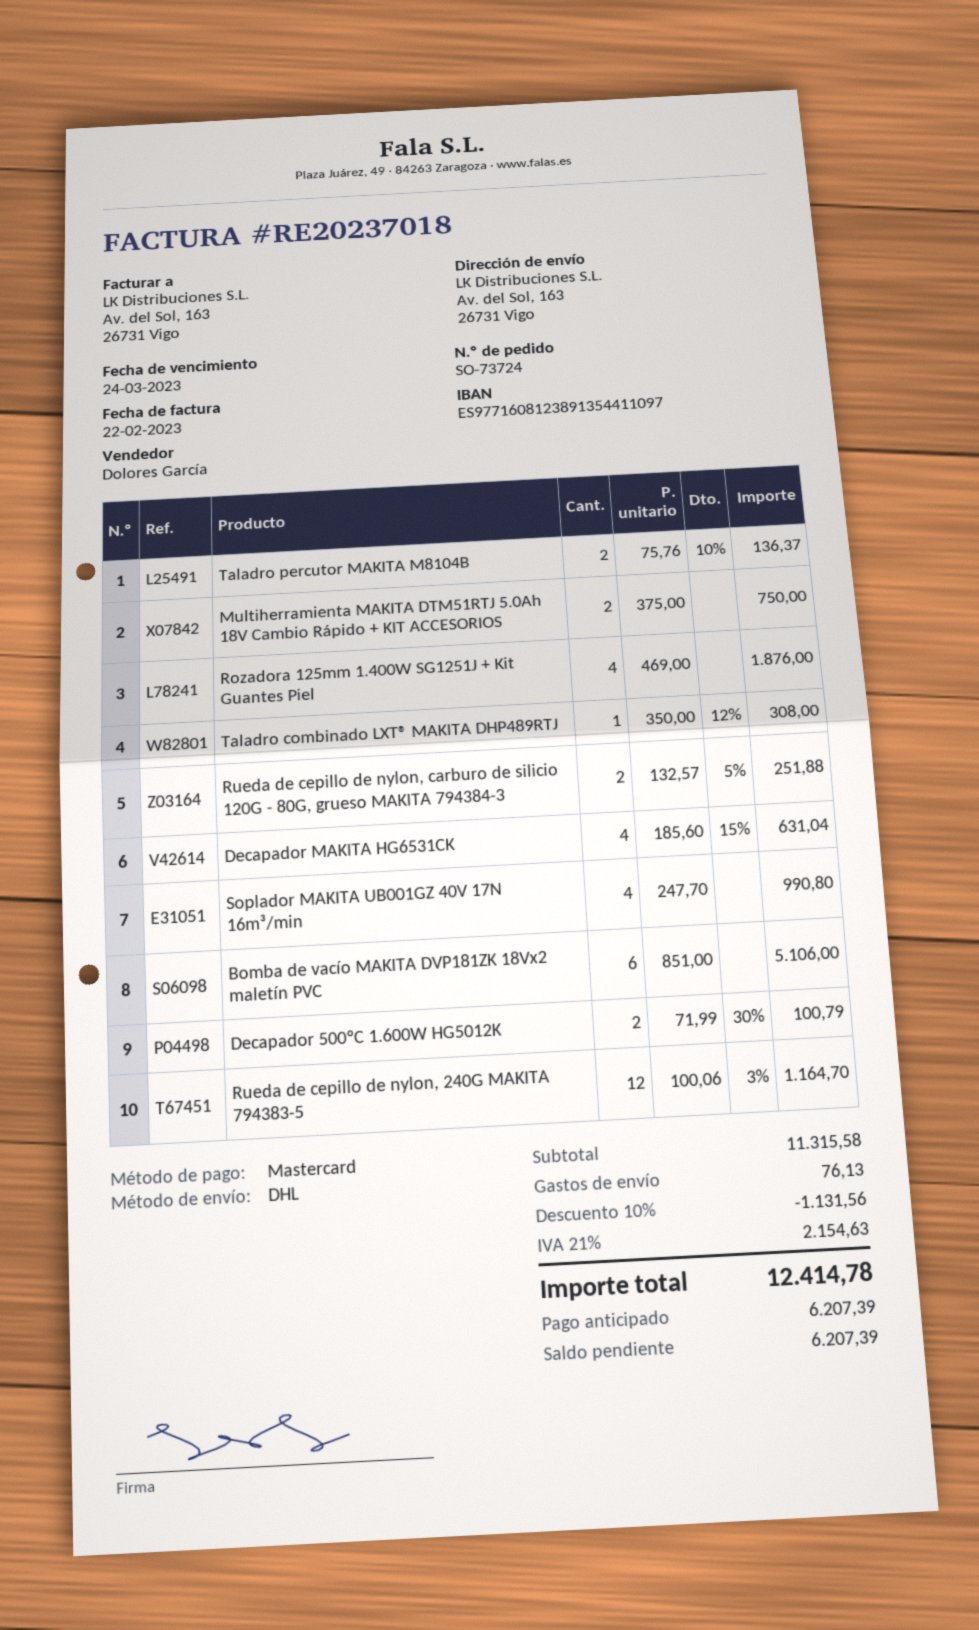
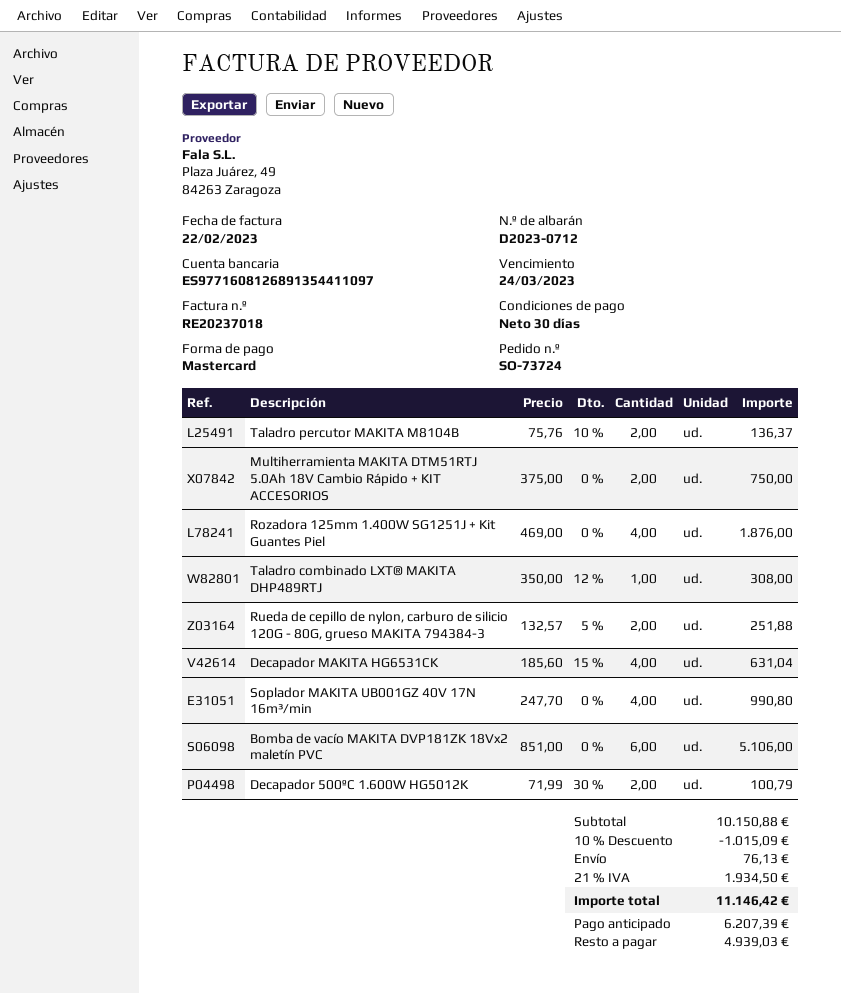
bank account: ES9771608123891354411097 -> ES9771608126891354411097
Rueda de cepillo de nylon, 240G MAKITA 794383-5: 12 x 100.06 - 3% = 1164.70 -> none
subtotal: 11315.58 -> 10150.88
discount: 10% = 1131.56 -> 10% = 1015.09
tax: 21% = 2154.63 -> 21% = 1934.50
total: 12414.78 -> 11146.42
balance: 6207.39 -> 4939.03

